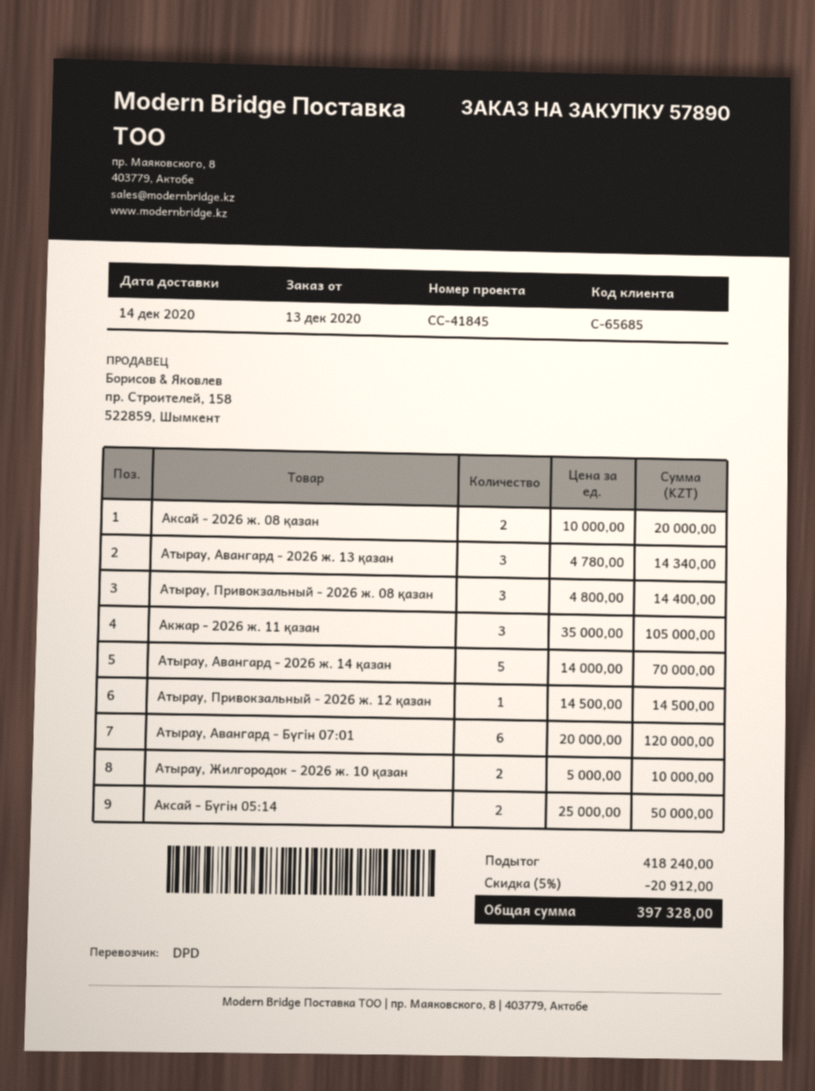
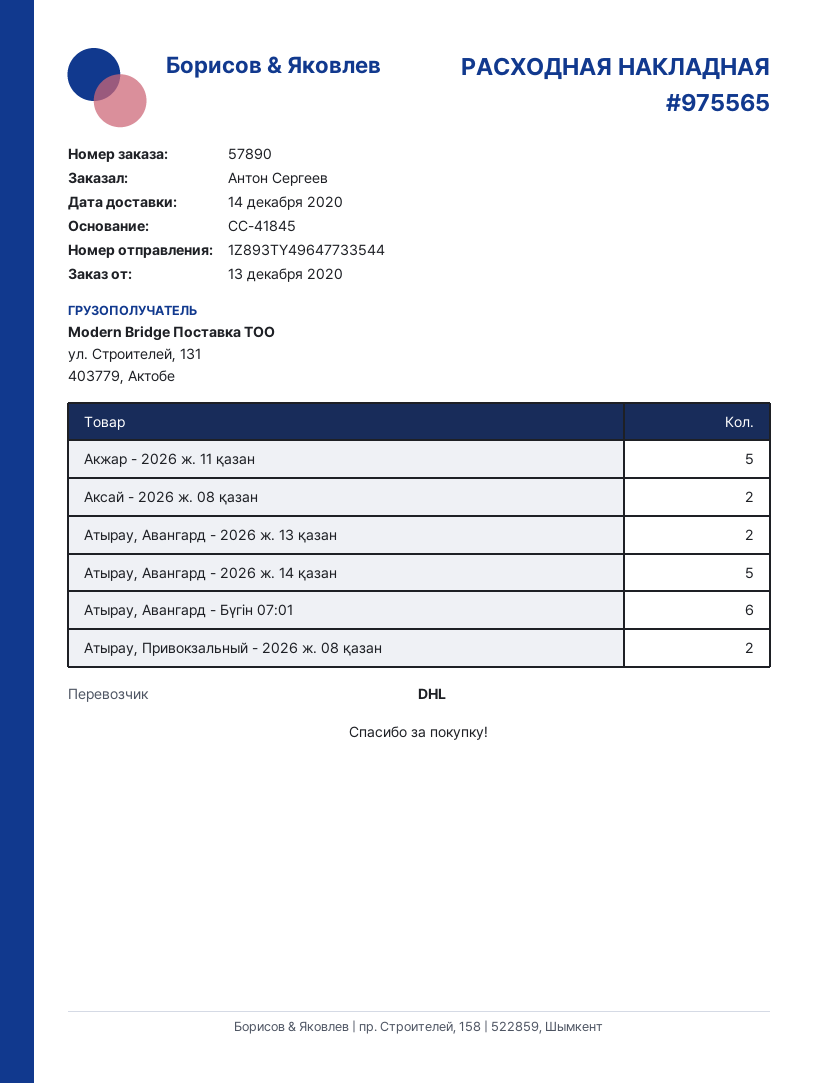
shipping method: DPD -> DHL
Атырау, Авангард - 2026 ж. 13 қазан: 3 -> 2
Атырау, Привокзальный - 2026 ж. 08 қазан: 3 -> 2
Акжар - 2026 ж. 11 қазан: 3 -> 5
Атырау, Привокзальный - 2026 ж. 12 қазан: 1 -> none
Атырау, Жилгородок - 2026 ж. 10 қазан: 2 -> none
Аксай - Бүгін 05:14: 2 -> none

